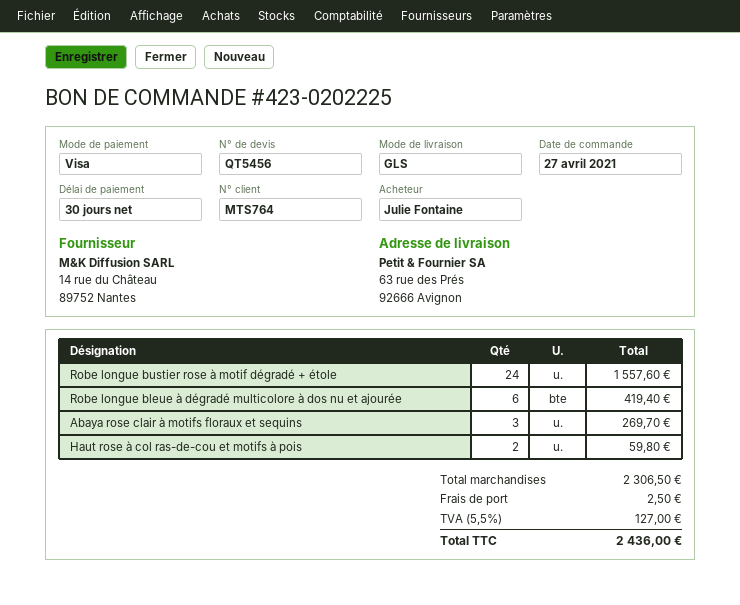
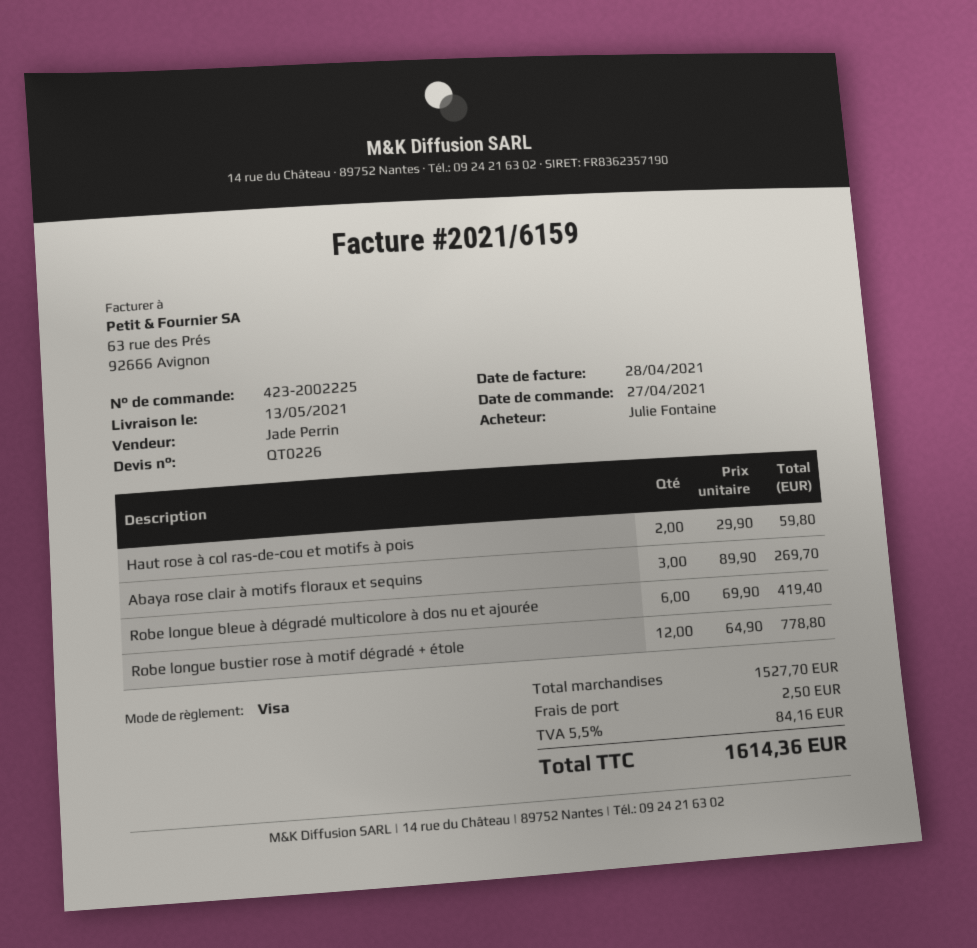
quote number: QT5456 -> QT0226
order number: 423-0202225 -> 423-2002225
Robe longue bustier rose à motif dégradé + étole: 24 for 1557.60 -> 12 for 778.80
subtotal: 2306.50 -> 1527.70
tax: 5.5% = 127.00 -> 5.5% = 84.16
total: 2436.00 -> 1614.36

